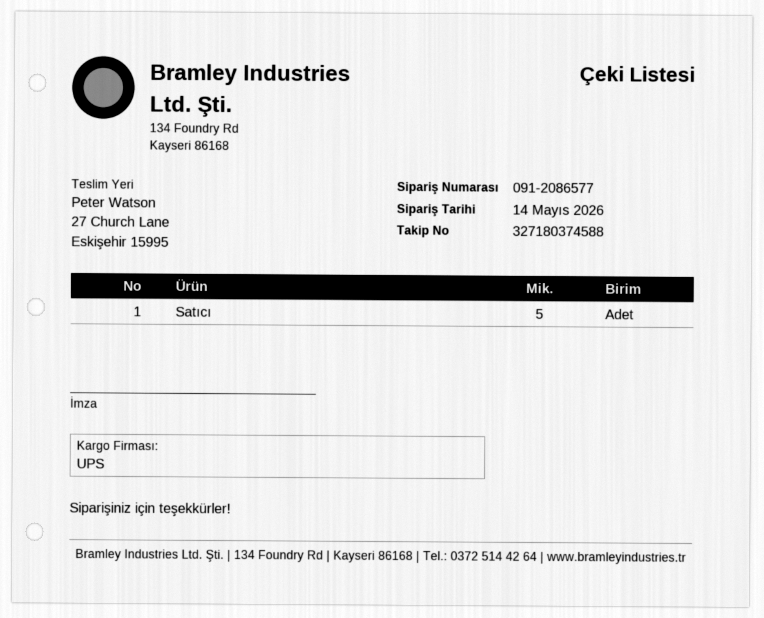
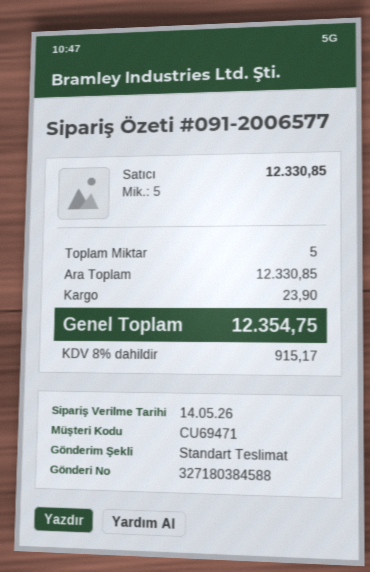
order number: 091-2086577 -> 091-2006577
shipping method: UPS -> standard
tracking number: 327180374588 -> 327180384588

